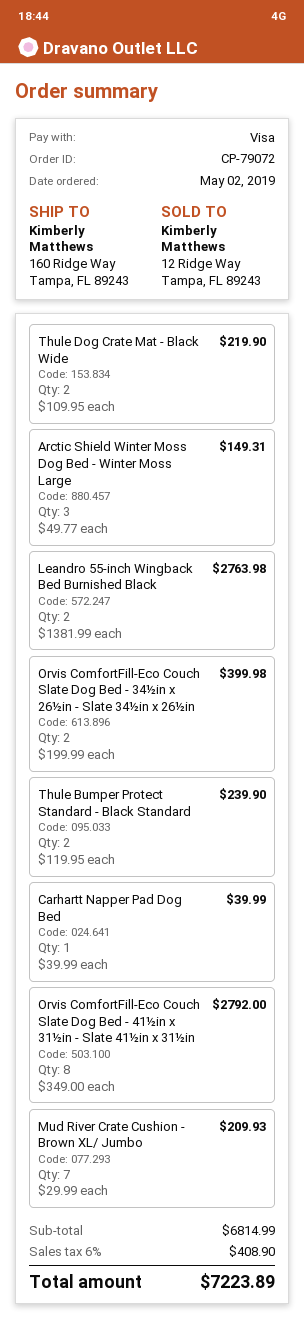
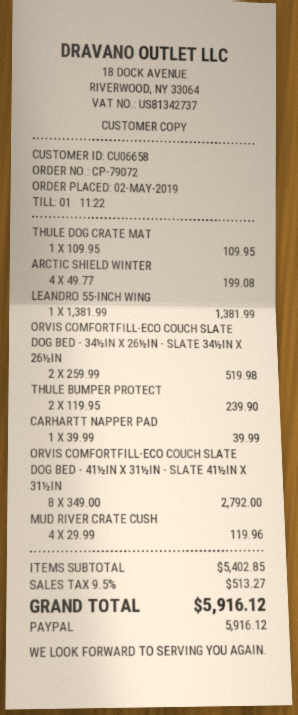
payment method: Visa -> PayPal
Thule Dog Crate Mat - Black Wide: 2 x 109.95 = 219.90 -> 1 x 109.95 = 109.95
Arctic Shield Winter Moss Dog Bed - Winter Moss Large: 3 x 49.77 = 149.31 -> 4 x 49.77 = 199.08
Leandro 55-inch Wingback Bed Burnished Black: 2 x 1381.99 = 2763.98 -> 1 x 1381.99 = 1381.99
Orvis ComfortFill-Eco Couch Slate Dog Bed - 34½in x 26½in - Slate 34½in x 26½in: 2 x 199.99 = 399.98 -> 2 x 259.99 = 519.98
Mud River Crate Cushion - Brown XL/ Jumbo: 7 x 29.99 = 209.93 -> 4 x 29.99 = 119.96
subtotal: 6814.99 -> 5402.85
tax: 6% = 408.90 -> 9.5% = 513.27
total: 7223.89 -> 5916.12

